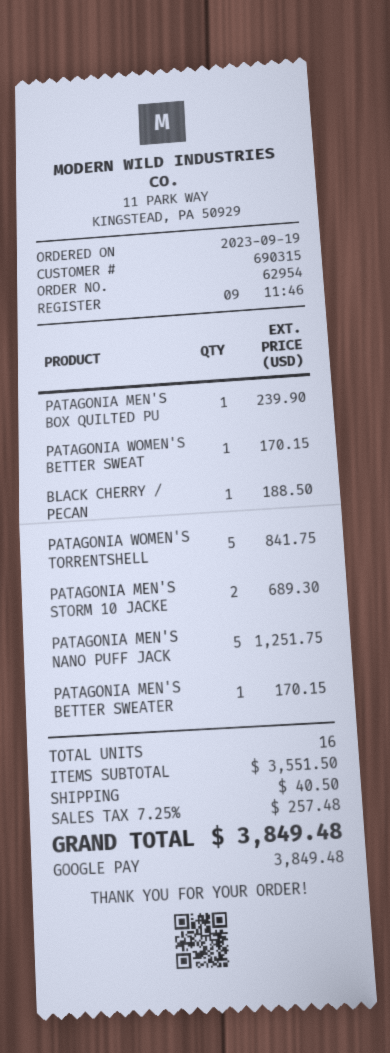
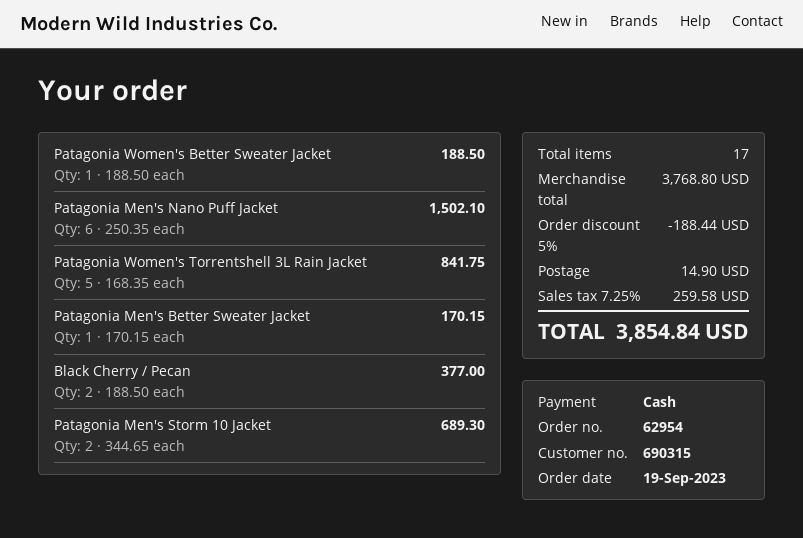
payment method: Google Pay -> cash
PATAGONIA MEN'S BOX QUILTED PU: 1 for 239.90 -> none
PATAGONIA WOMEN'S BETTER SWEAT: 1 for 170.15 -> 1 for 188.50
BLACK CHERRY / PECAN: 1 for 188.50 -> 2 for 377.00
PATAGONIA MEN'S NANO PUFF JACK: 5 for 1251.75 -> 6 for 1502.10
total quantity: 16 -> 17
subtotal: 3551.50 -> 3768.80
discount: none -> 5% = 188.44
shipping: 40.50 -> 14.90
tax: 7.25% = 257.48 -> 7.25% = 259.58
total: 3849.48 -> 3854.84

